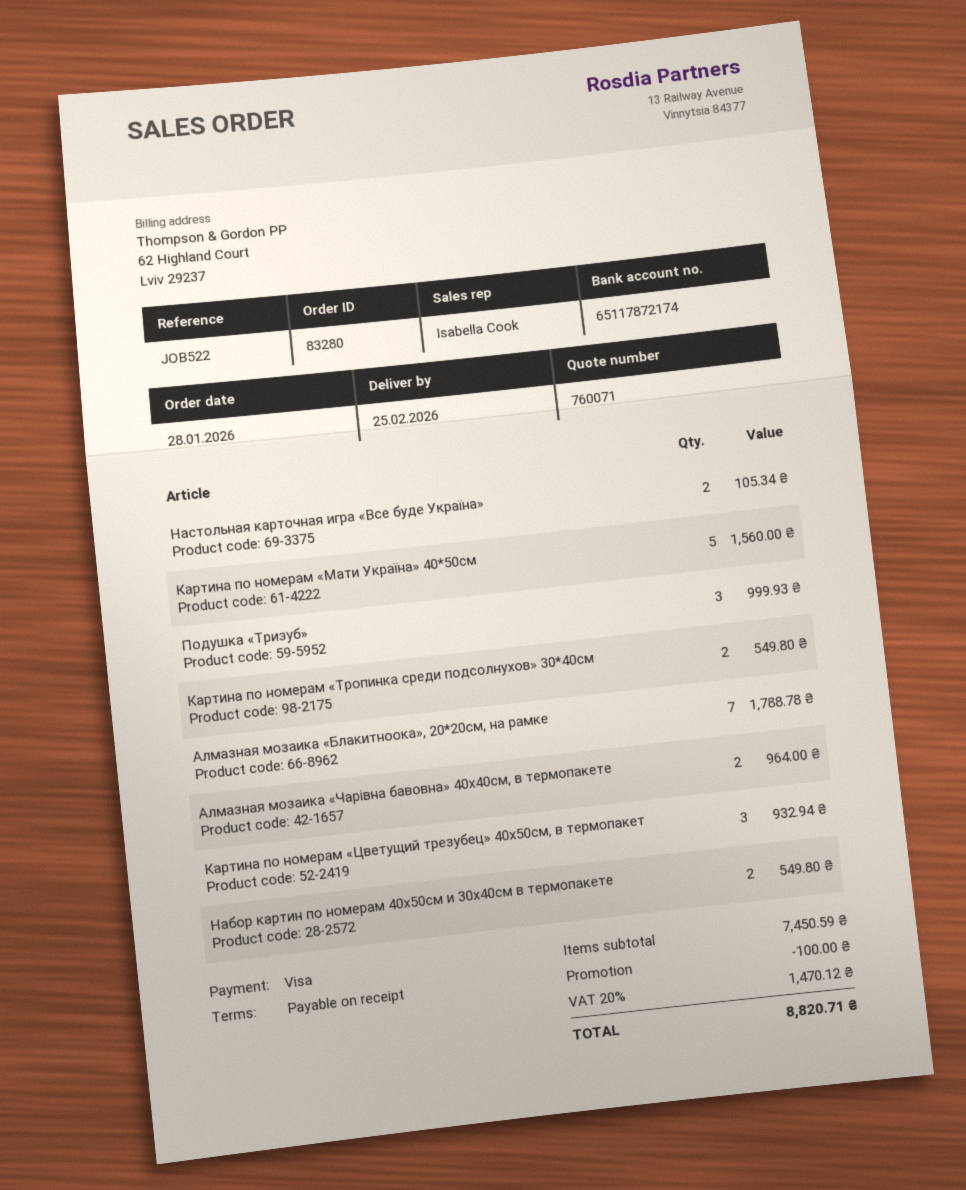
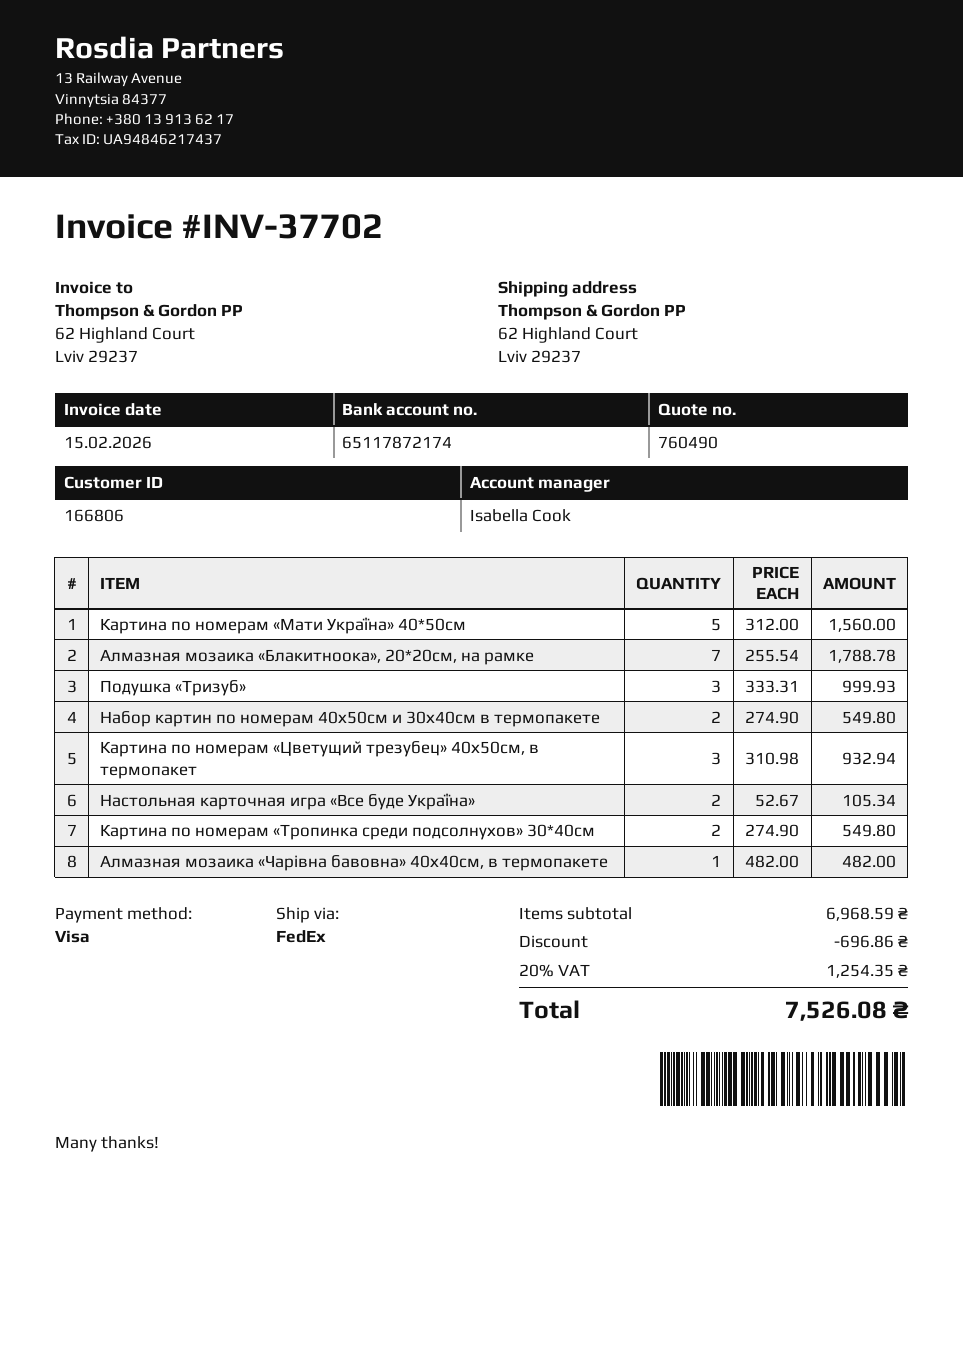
quote number: 760071 -> 760490
Алмазная мозаика «Чарівна бавовна» 40х40см, в термопакете: 2 for 964.00 -> 1 for 482.00
subtotal: 7450.59 -> 6968.59
discount: 100.00 -> 696.86
tax: 20% = 1470.12 -> 20% = 1254.35
total: 8820.71 -> 7526.08

